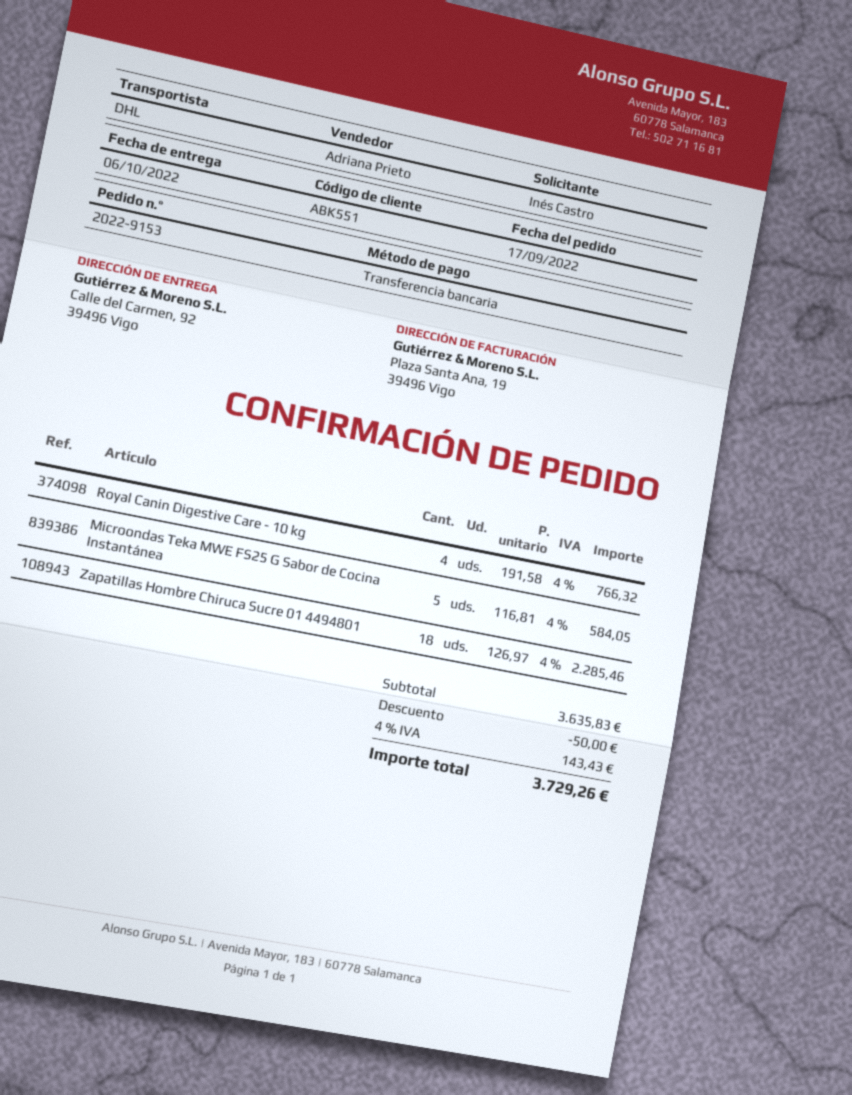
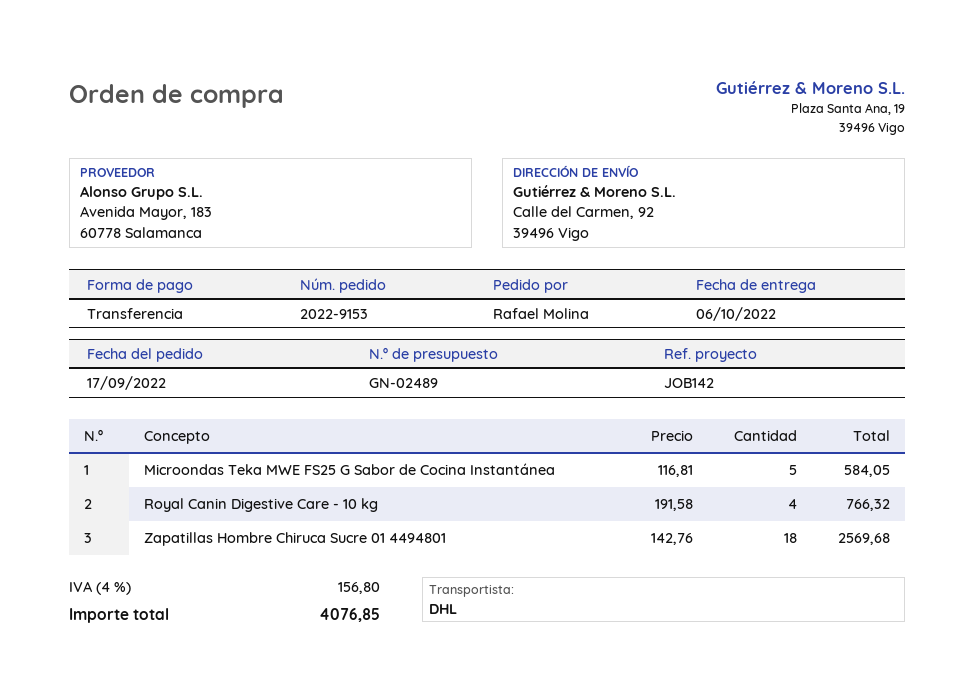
ordered by: Inés Castro -> Rafael Molina
Zapatillas Hombre Chiruca Sucre 01 4494801: 18 x 126.97 = 2285.46 -> 18 x 142.76 = 2569.68
discount: 50.00 -> none
tax: 4% = 143.43 -> 4% = 156.80
total: 3729.26 -> 4076.85

